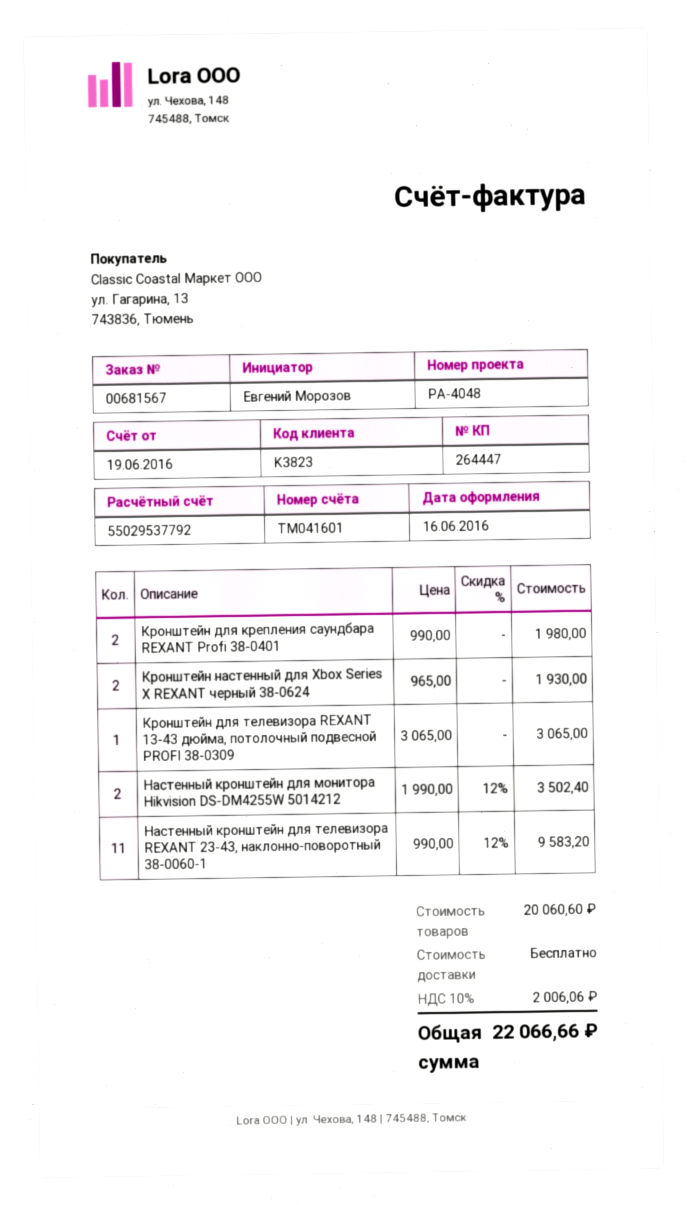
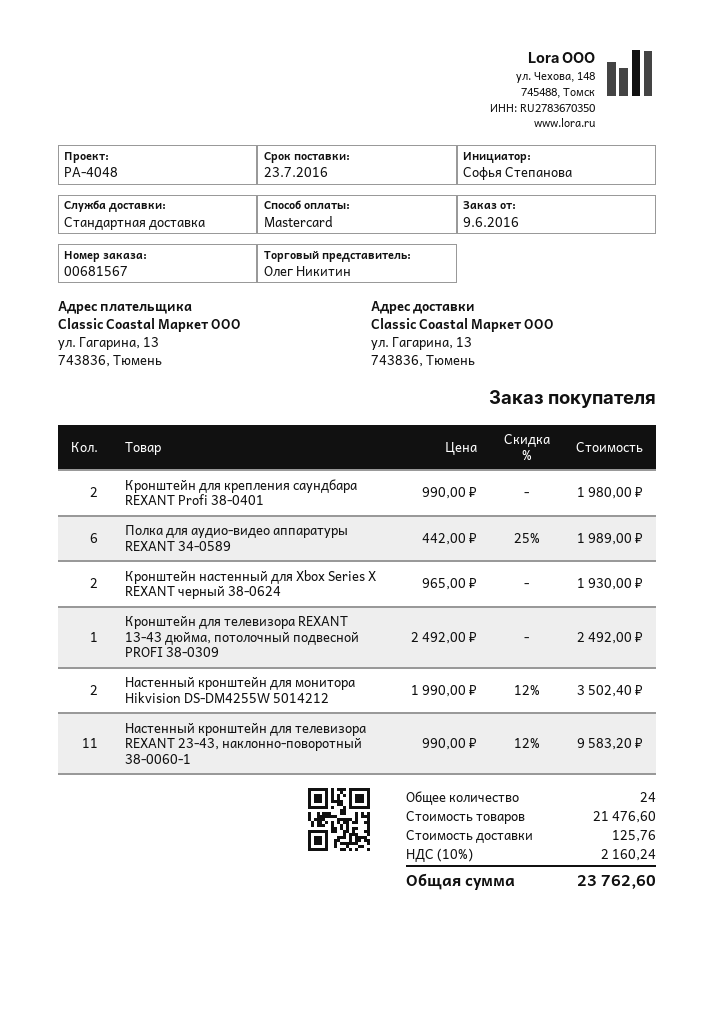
order date: 2016-06-16 -> 2016-06-09
ordered by: Евгений Морозов -> Софья Степанова
Кронштейн для телевизора REXANT 13-43 дюйма, потолочный подвесной PROFI 38-0309: 1 x 3065.00 = 3065.00 -> 1 x 2492.00 = 2492.00
Полка для аудио-видео аппаратуры REXANT 34-0589: none -> 6 x 442.00 - 25% = 1989.00
subtotal: 20060.60 -> 21476.60
shipping: 0.00 -> 125.76
tax: 10% = 2006.06 -> 10% = 2160.24
total: 22066.66 -> 23762.60

